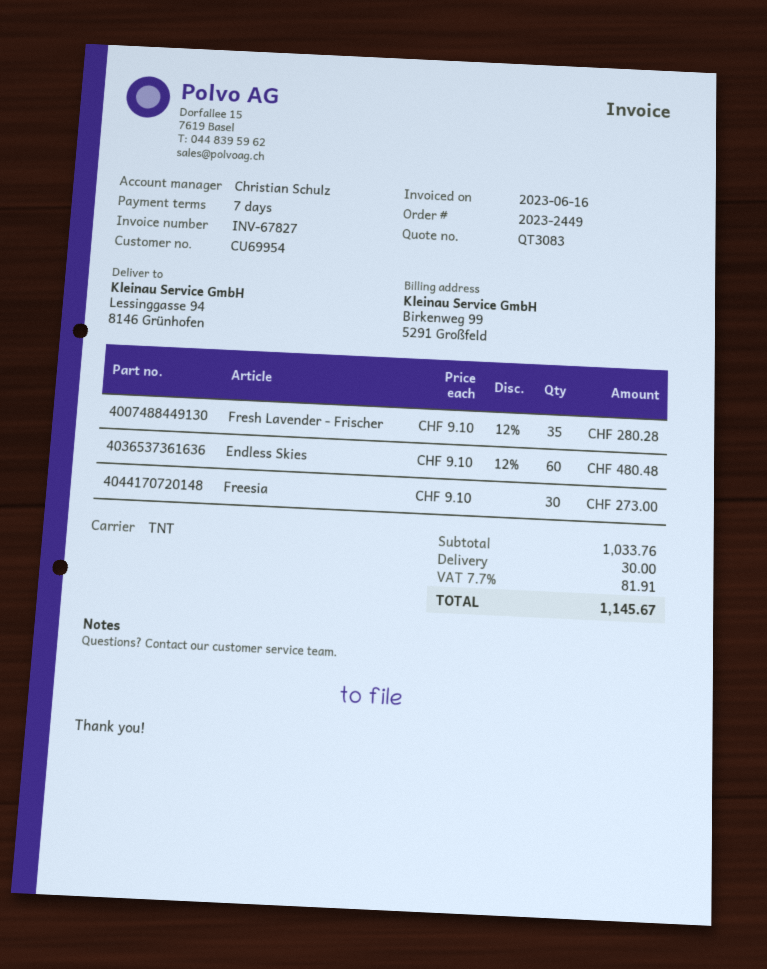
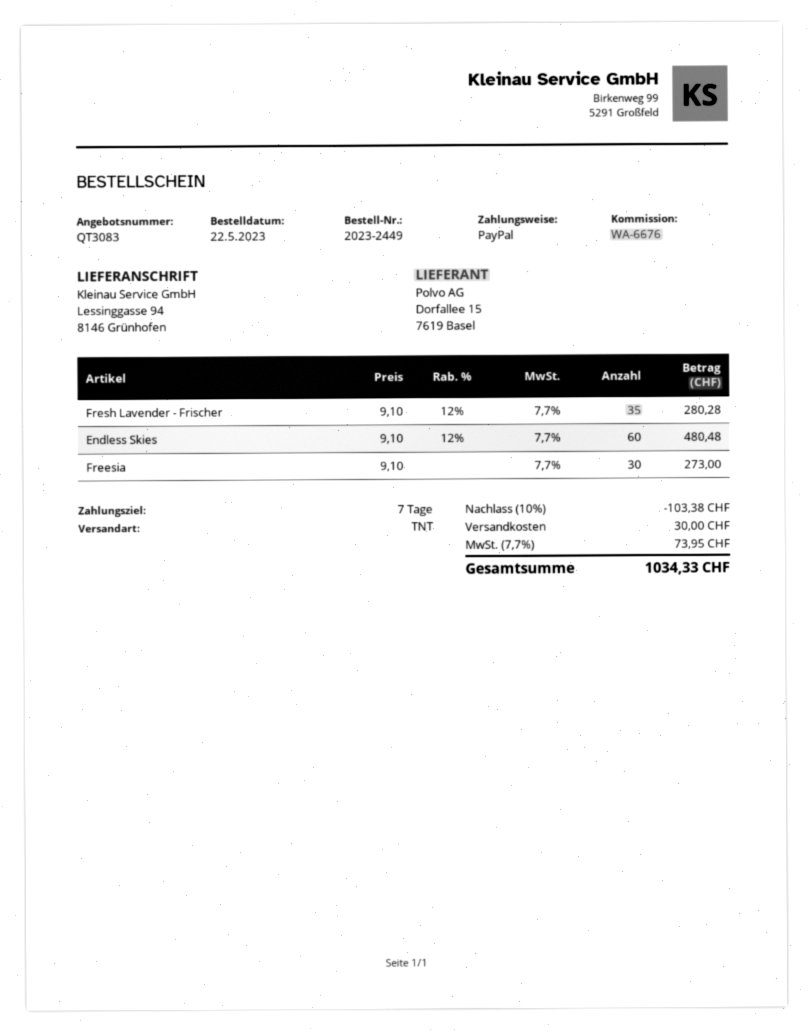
discount: none -> 10% = 103.38
tax: 7.7% = 81.91 -> 7.7% = 73.95
total: 1145.67 -> 1034.33

